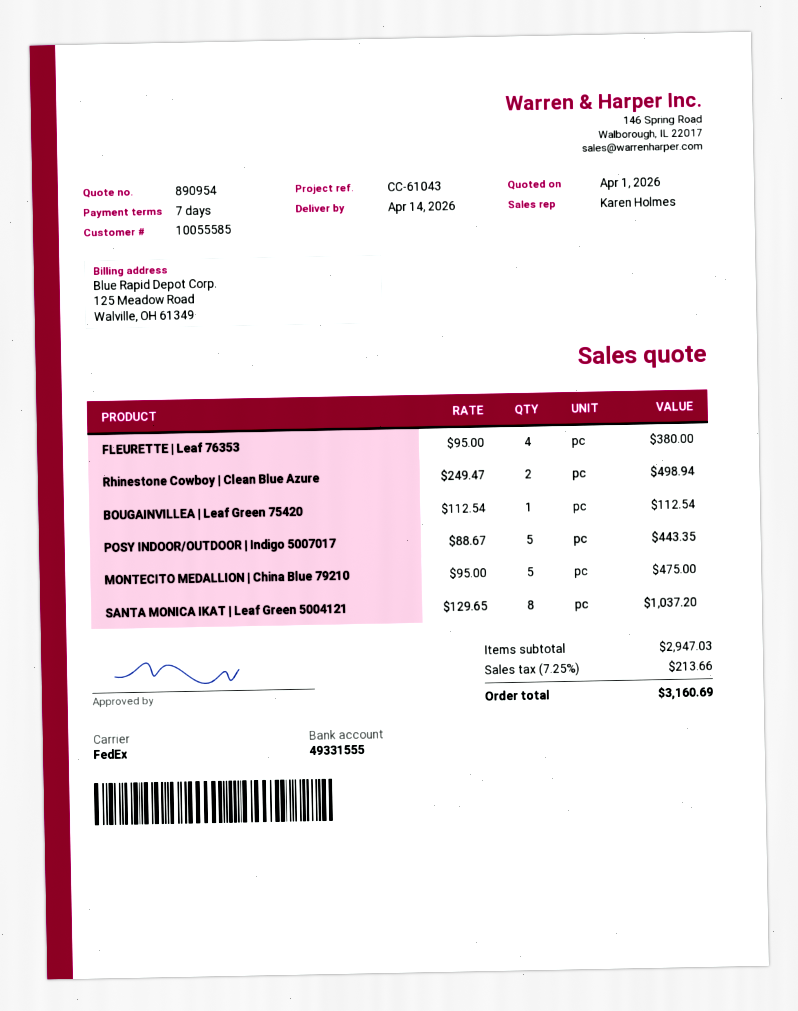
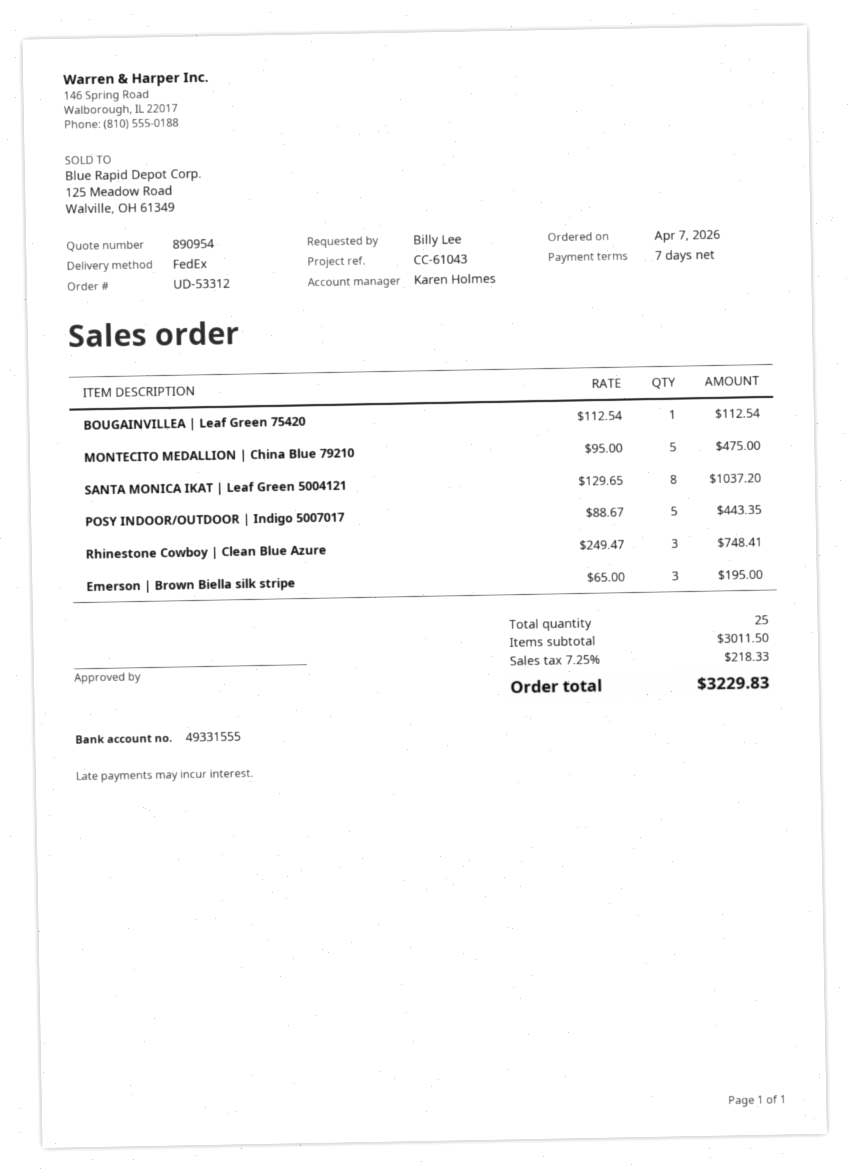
FLEURETTE | Leaf 76353: 4 x 95.00 = 380.00 -> none
Rhinestone Cowboy | Clean Blue Azure: 2 x 249.47 = 498.94 -> 3 x 249.47 = 748.41
Emerson | Brown Biella silk stripe: none -> 3 x 65.00 = 195.00
subtotal: 2947.03 -> 3011.50
tax: 7.25% = 213.66 -> 7.25% = 218.33
total: 3160.69 -> 3229.83

